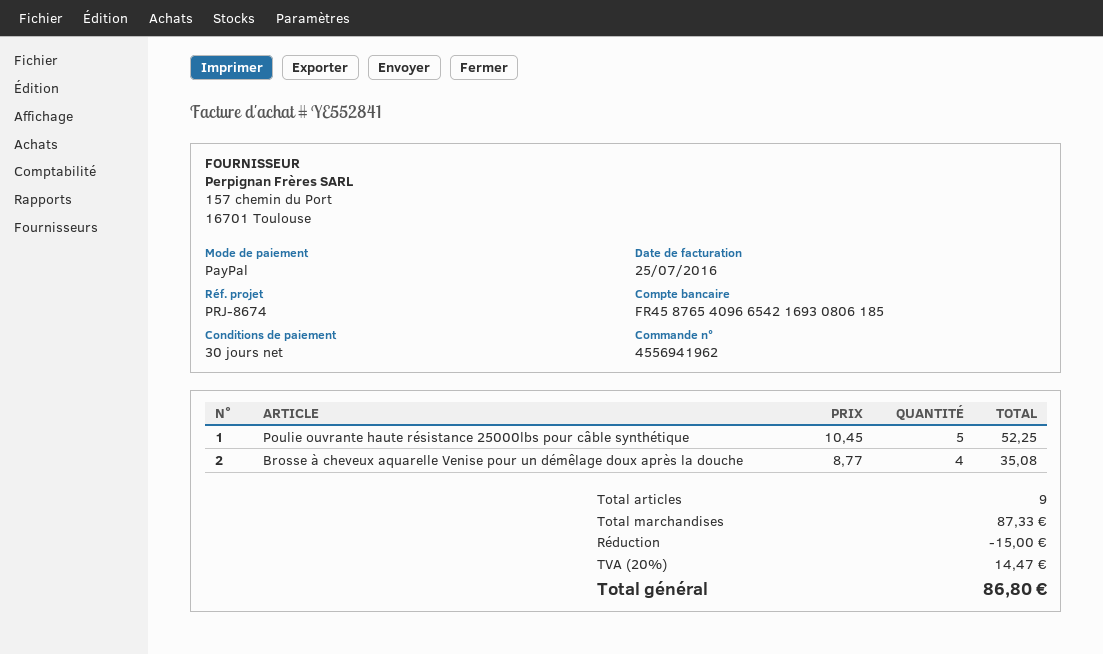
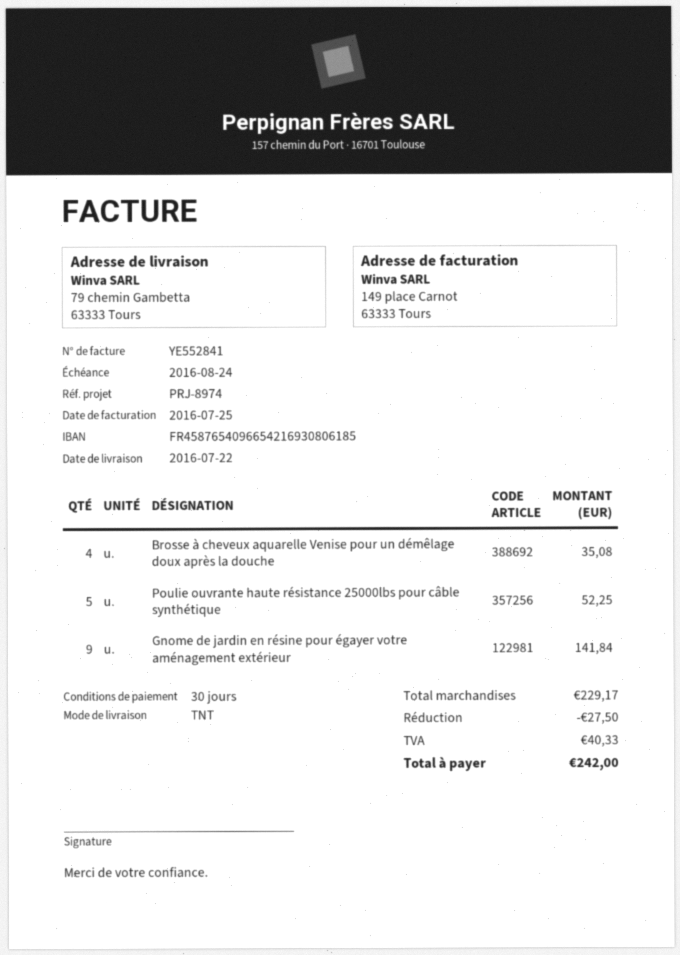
reference: PRJ-8674 -> PRJ-8974
Gnome de jardin en résine pour égayer votre aménagement extérieur: none -> 9 for 141.84
subtotal: 87.33 -> 229.17
discount: 15.00 -> 27.50
tax: 14.47 -> 40.33
total: 86.80 -> 242.00

